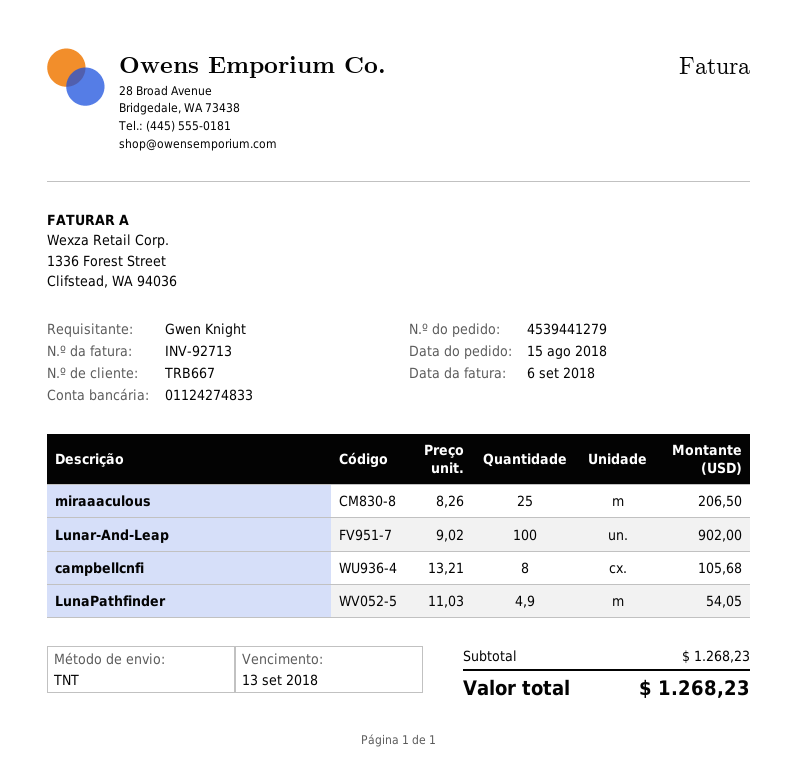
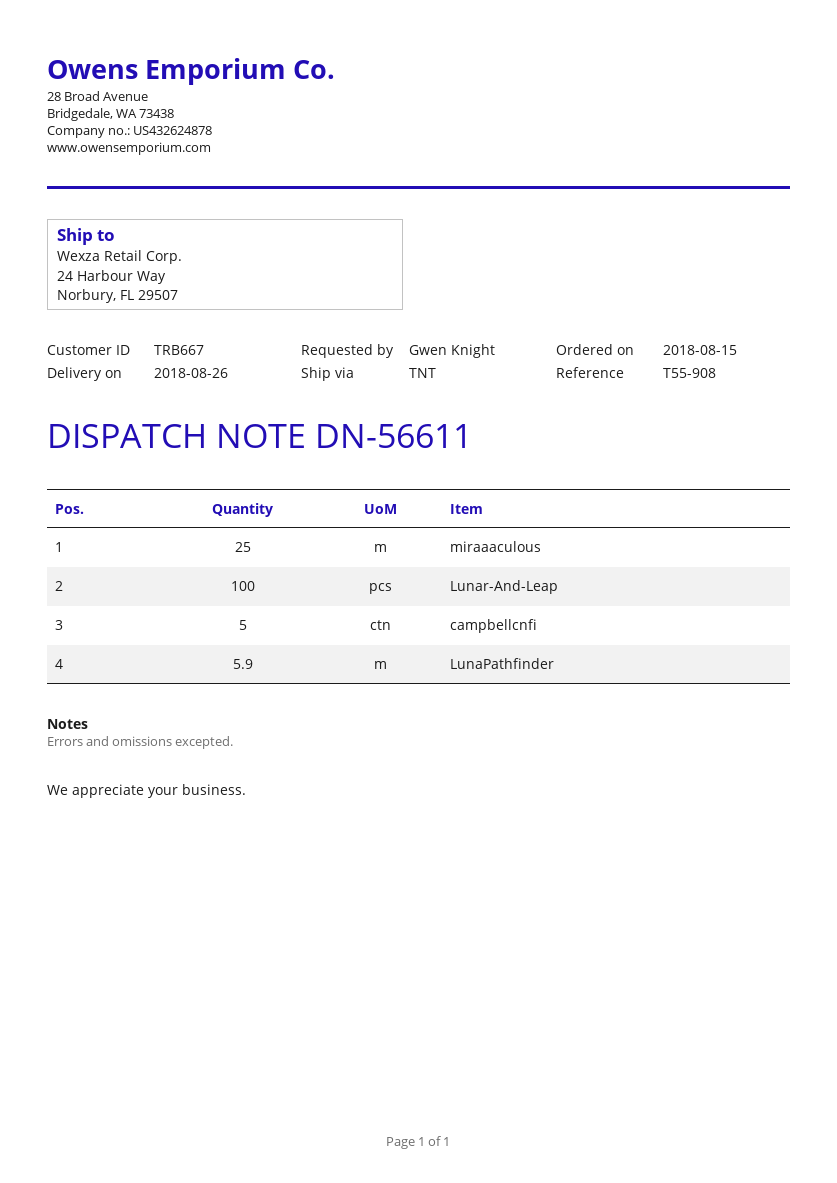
campbellcnfi: 8 -> 5
LunaPathfinder: 4.9 -> 5.9

